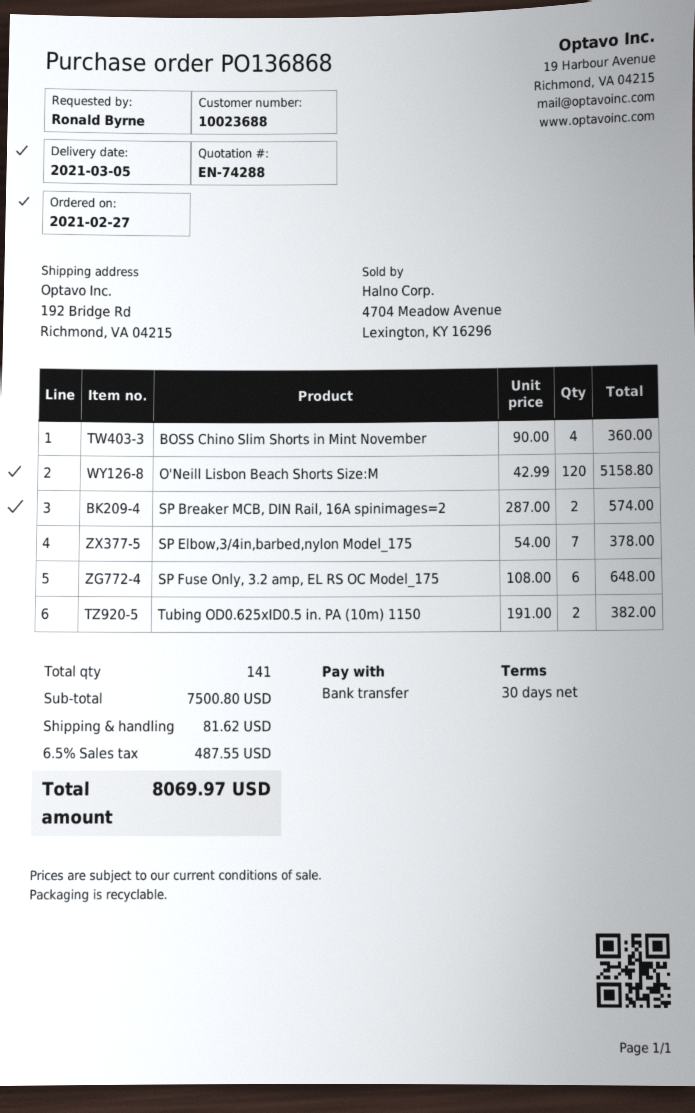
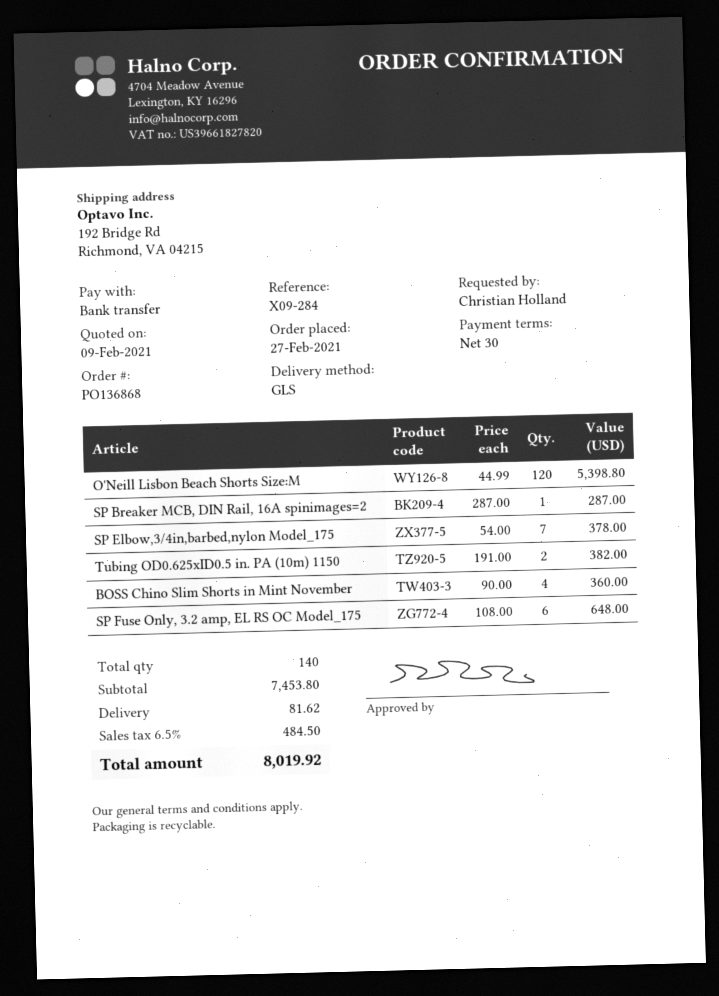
ordered by: Ronald Byrne -> Christian Holland
O'Neill Lisbon Beach Shorts Size:M: 120 x 42.99 = 5158.80 -> 120 x 44.99 = 5398.80
SP Breaker MCB, DIN Rail, 16A spinimages=2: 2 x 287.00 = 574.00 -> 1 x 287.00 = 287.00
total quantity: 141 -> 140
subtotal: 7500.80 -> 7453.80
tax: 6.5% = 487.55 -> 6.5% = 484.50
total: 8069.97 -> 8019.92

